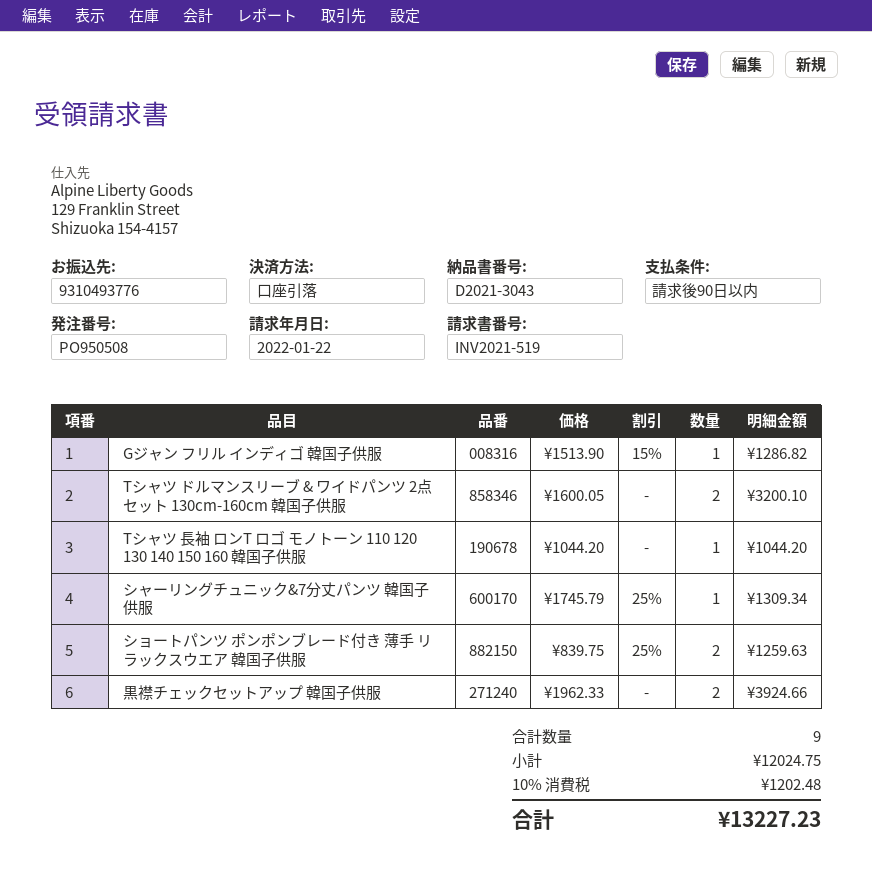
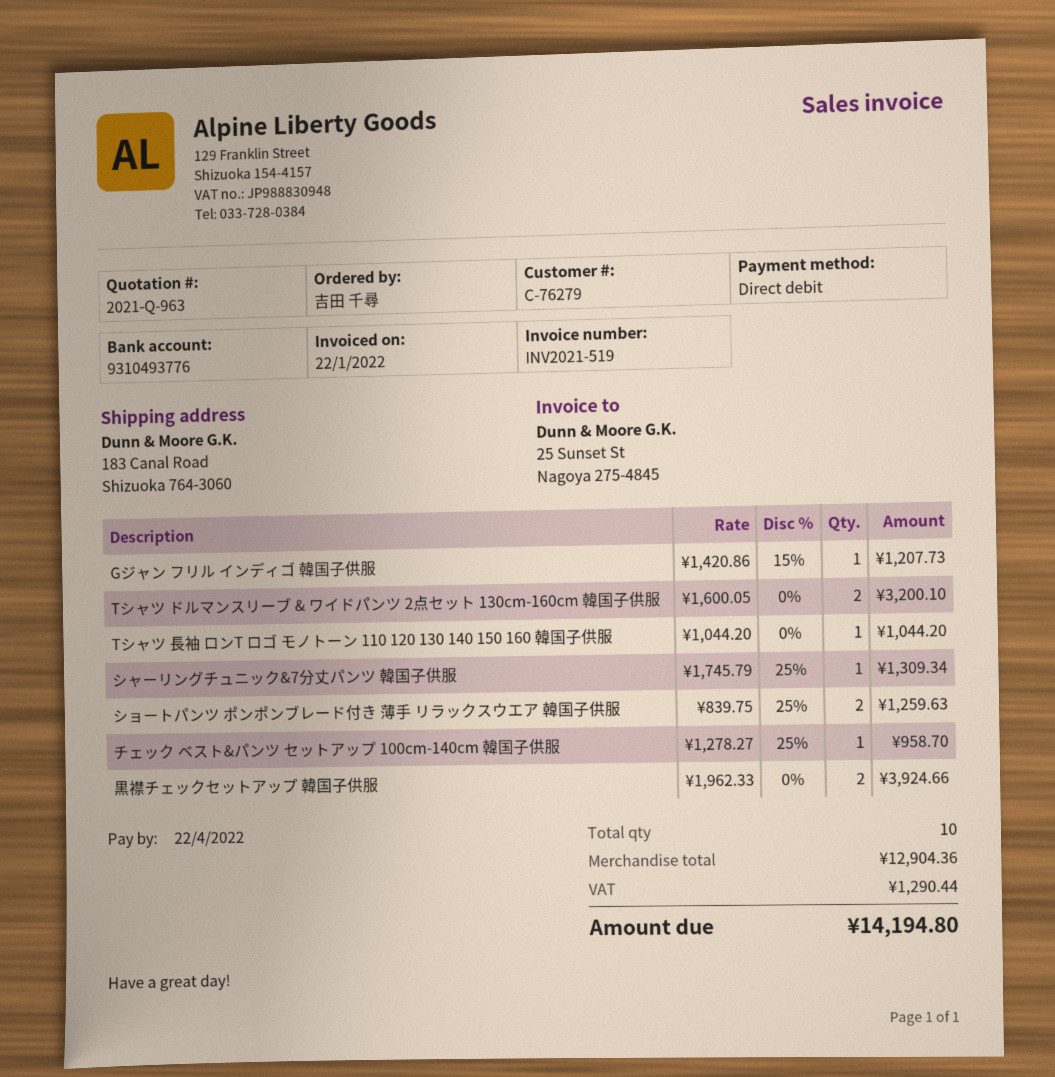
Gジャン フリル インディゴ 韓国子供服: 1 x 1513.90 - 15% = 1286.82 -> 1 x 1420.86 - 15% = 1207.73
チェック ベスト&パンツ セットアップ 100cm-140cm 韓国子供服: none -> 1 x 1278.27 - 25% = 958.70
total quantity: 9 -> 10
subtotal: 12024.75 -> 12904.36
tax: 1202.48 -> 1290.44
total: 13227.23 -> 14194.80

